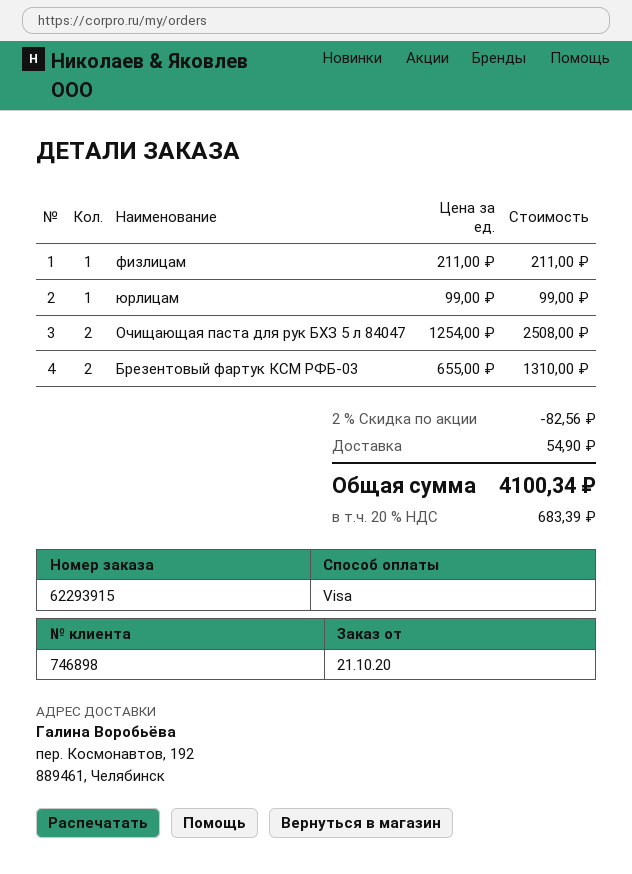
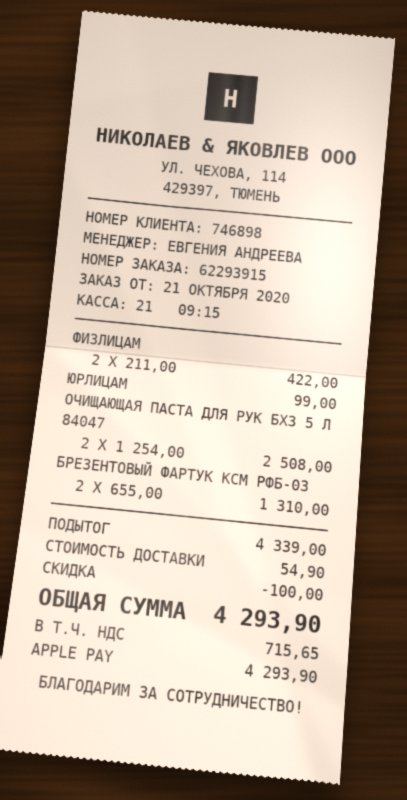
payment method: Visa -> Apple Pay
физлицам: 1 x 211.00 = 211.00 -> 2 x 211.00 = 422.00
discount: 82.56 -> 100.00
tax: 683.39 -> 715.65
total: 4100.34 -> 4293.90

